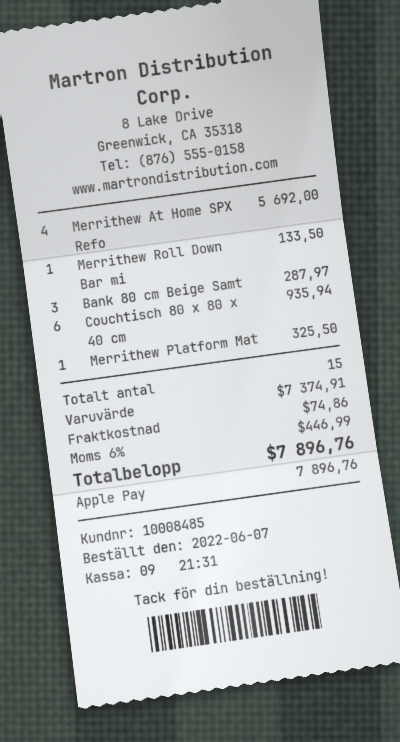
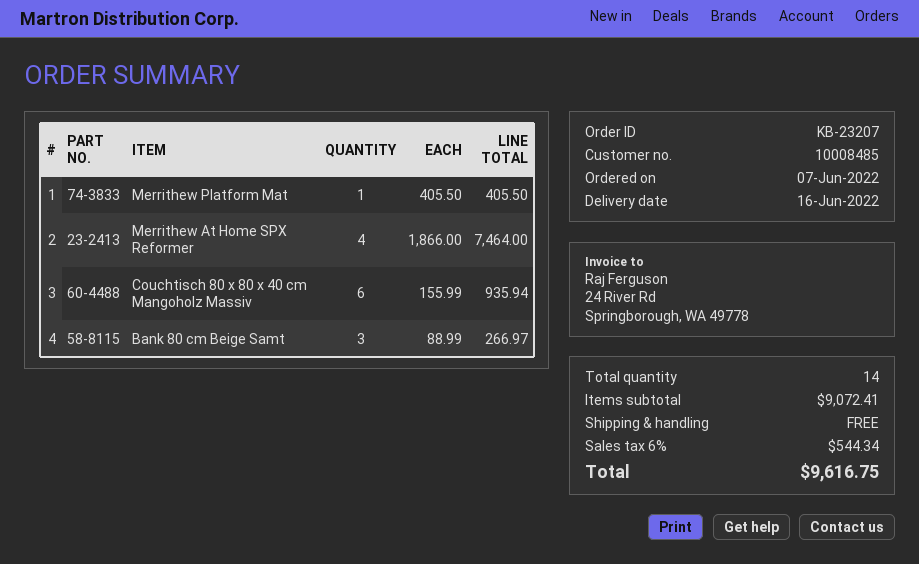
Merrithew At Home SPX Refo: 4 for 5692.00 -> 4 for 7464.00
Merrithew Roll Down Bar mi: 1 for 133.50 -> none
Bank 80 cm Beige Samt: 3 for 287.97 -> 3 for 266.97
Merrithew Platform Mat: 1 for 325.50 -> 1 for 405.50
total quantity: 15 -> 14
subtotal: 7374.91 -> 9072.41
shipping: 74.86 -> 0.00
tax: 6% = 446.99 -> 6% = 544.34
total: 7896.76 -> 9616.75

